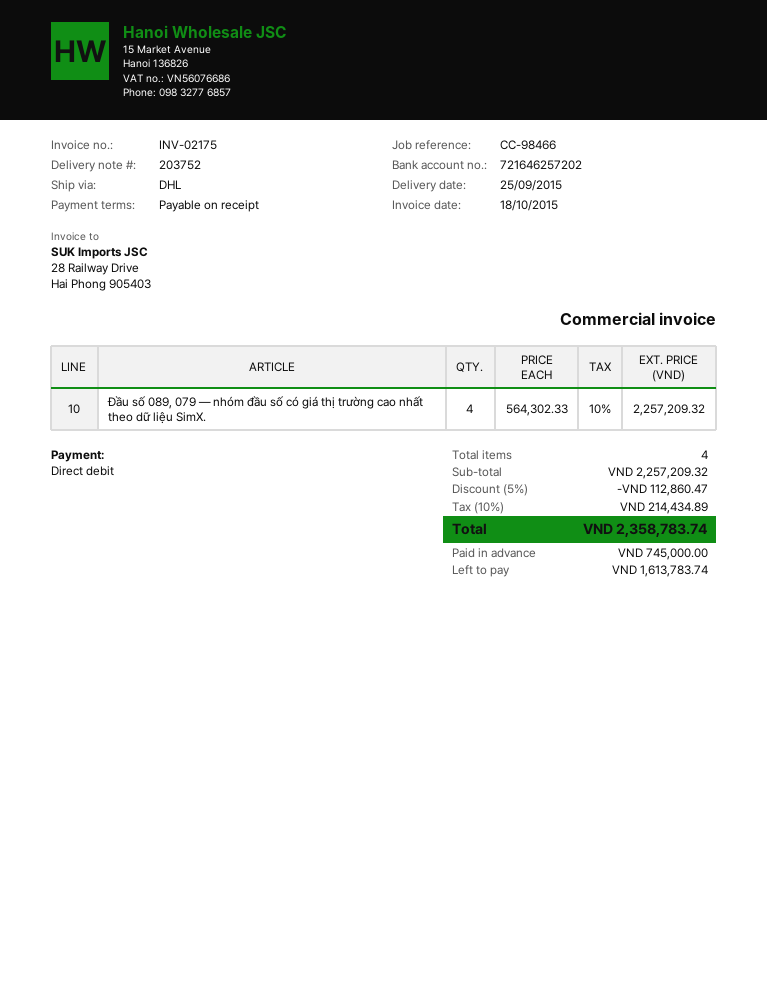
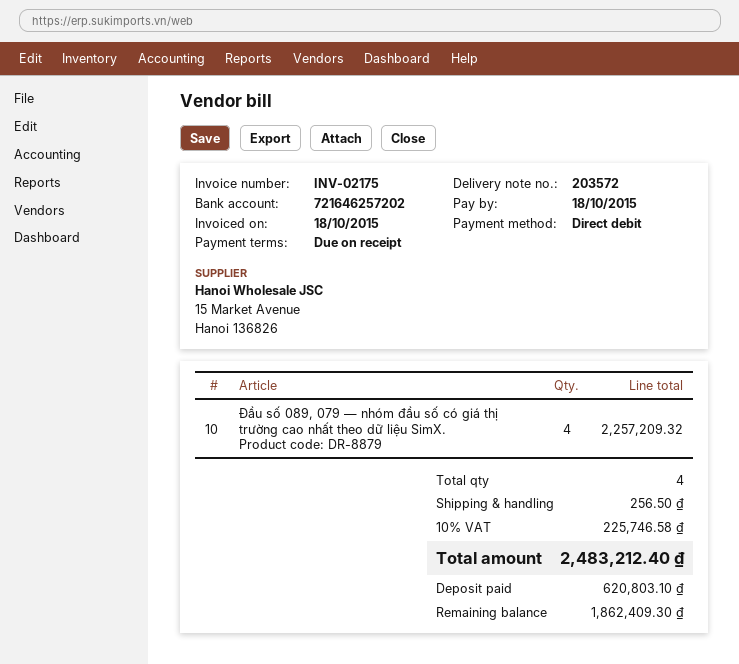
delivery note number: 203752 -> 203572
discount: 5% = 112860.47 -> none
shipping: none -> 256.50
tax: 10% = 214434.89 -> 10% = 225746.58
total: 2358783.74 -> 2483212.40
deposit: 745000.00 -> 620803.10
balance: 1613783.74 -> 1862409.30

